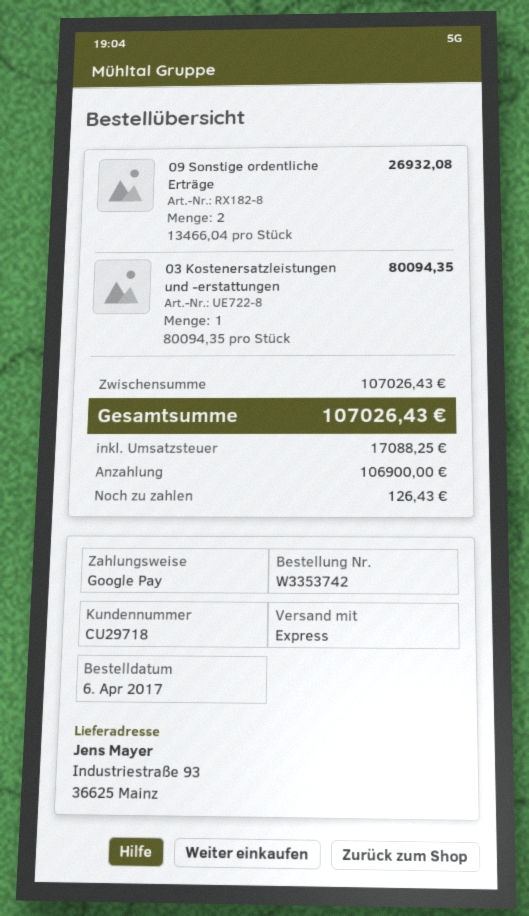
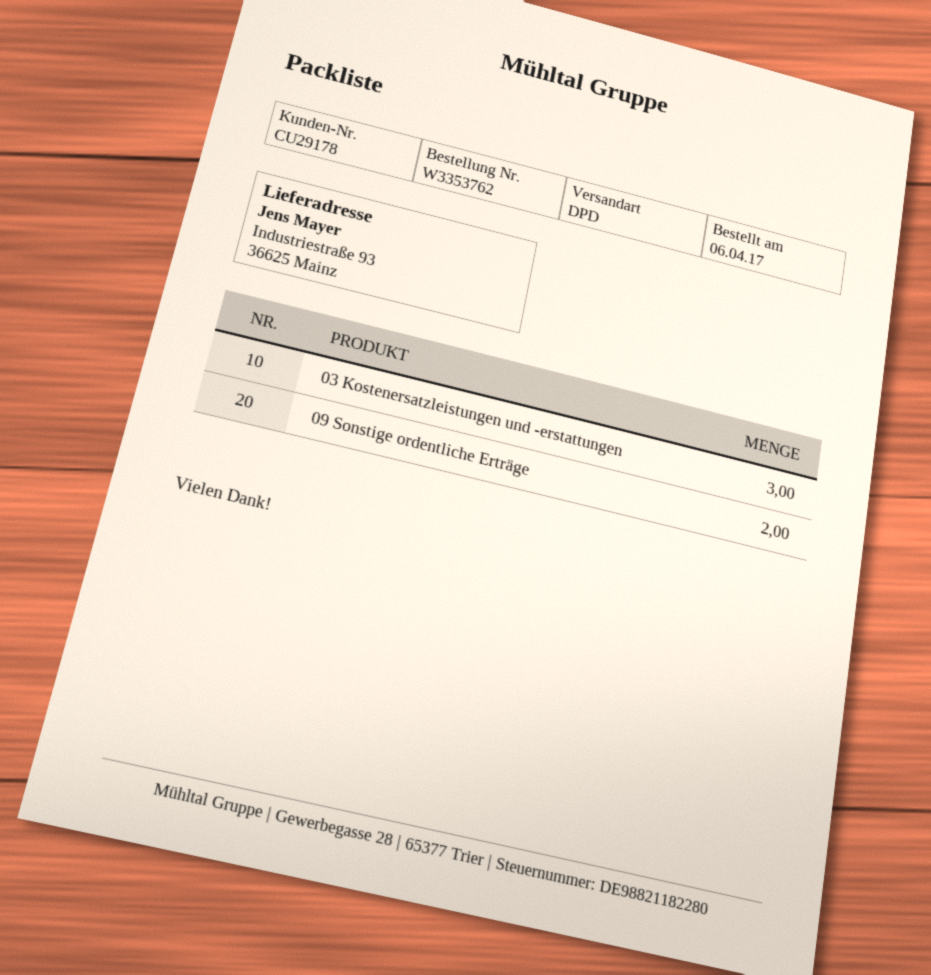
order number: W3353742 -> W3353762
customer number: CU29718 -> CU29178
shipping method: express -> DPD
03 Kostenersatzleistungen und -erstattungen: 1 -> 3

